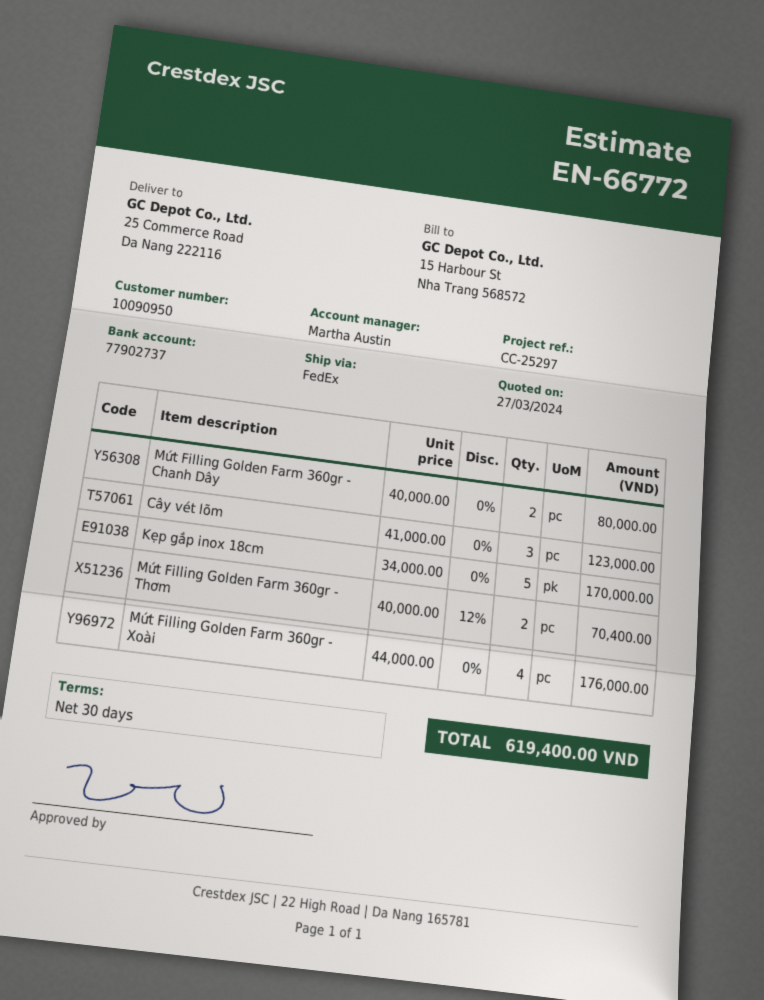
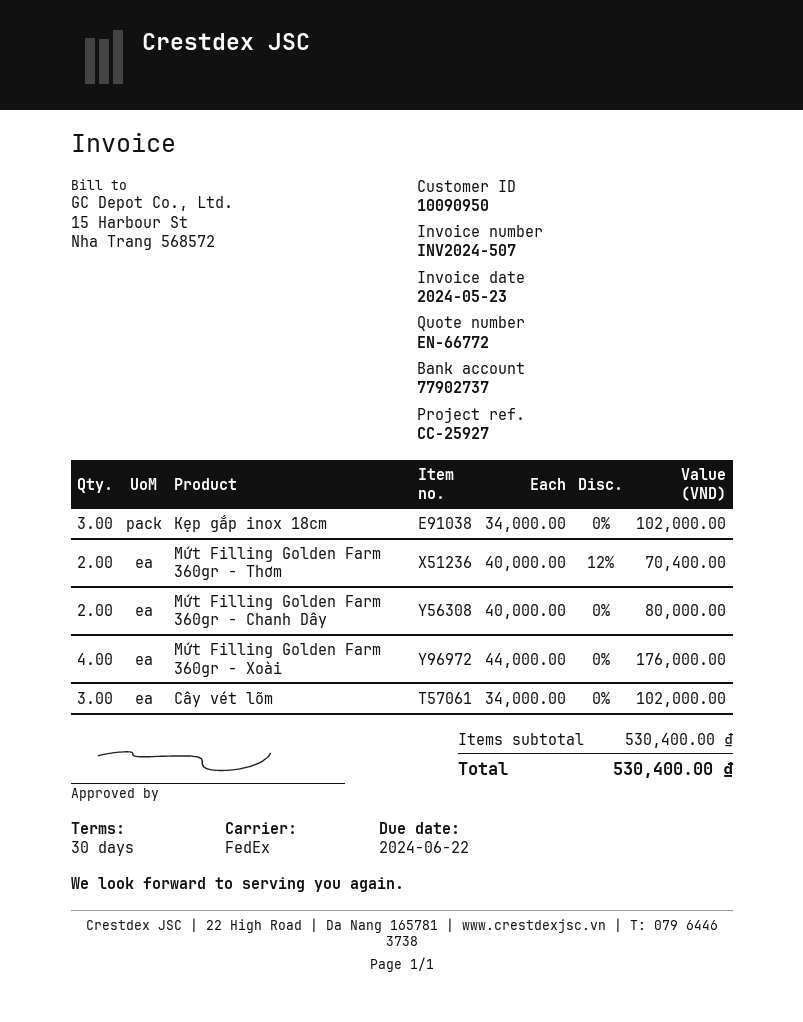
reference: CC-25297 -> CC-25927
Cây vét lõm: 3 x 41000.00 = 123000.00 -> 3 x 34000.00 = 102000.00
Kẹp gắp inox 18cm: 5 x 34000.00 = 170000.00 -> 3 x 34000.00 = 102000.00
total: 619400.00 -> 530400.00

